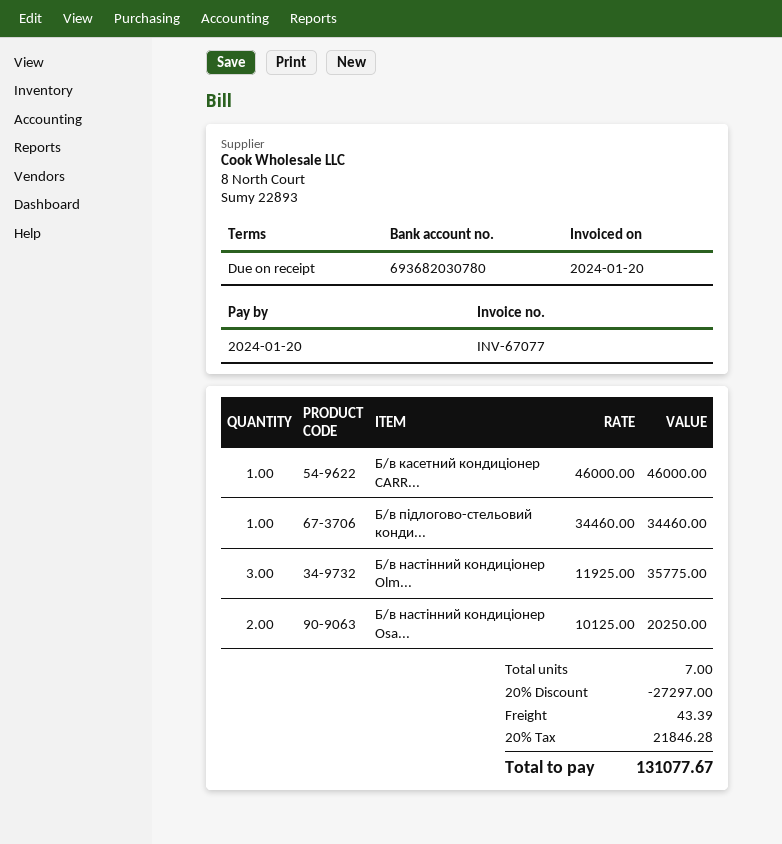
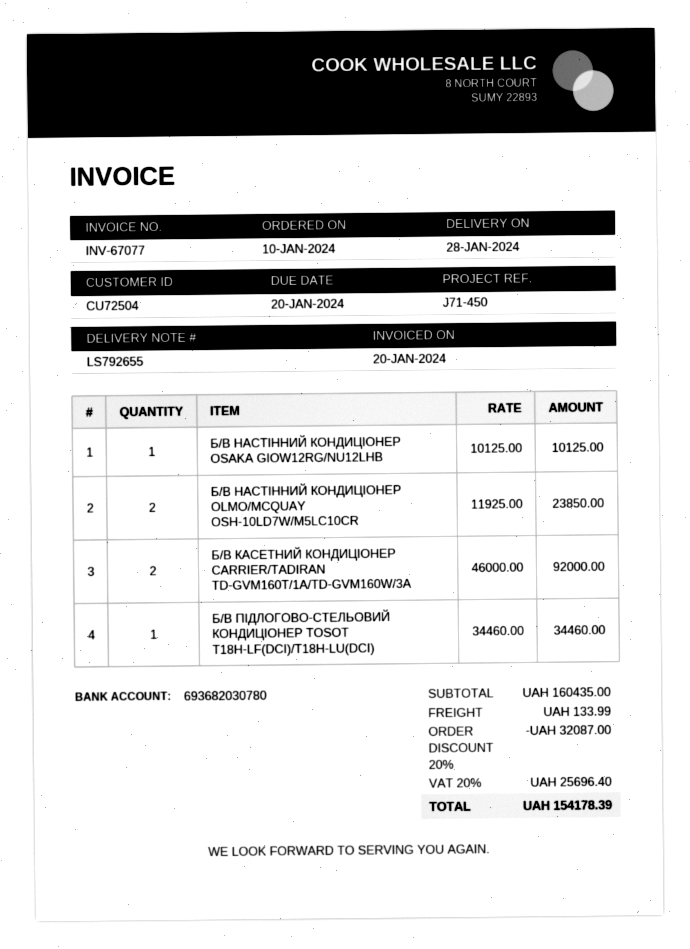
Б/в касетний кондиціонер CARR...: 1 x 46000.00 = 46000.00 -> 2 x 46000.00 = 92000.00
Б/в настінний кондиціонер Olm...: 3 x 11925.00 = 35775.00 -> 2 x 11925.00 = 23850.00
Б/в настінний кондиціонер Osa...: 2 x 10125.00 = 20250.00 -> 1 x 10125.00 = 10125.00
discount: 20% = 27297.00 -> 20% = 32087.00
shipping: 43.39 -> 133.99
tax: 20% = 21846.28 -> 20% = 25696.40
total: 131077.67 -> 154178.39

